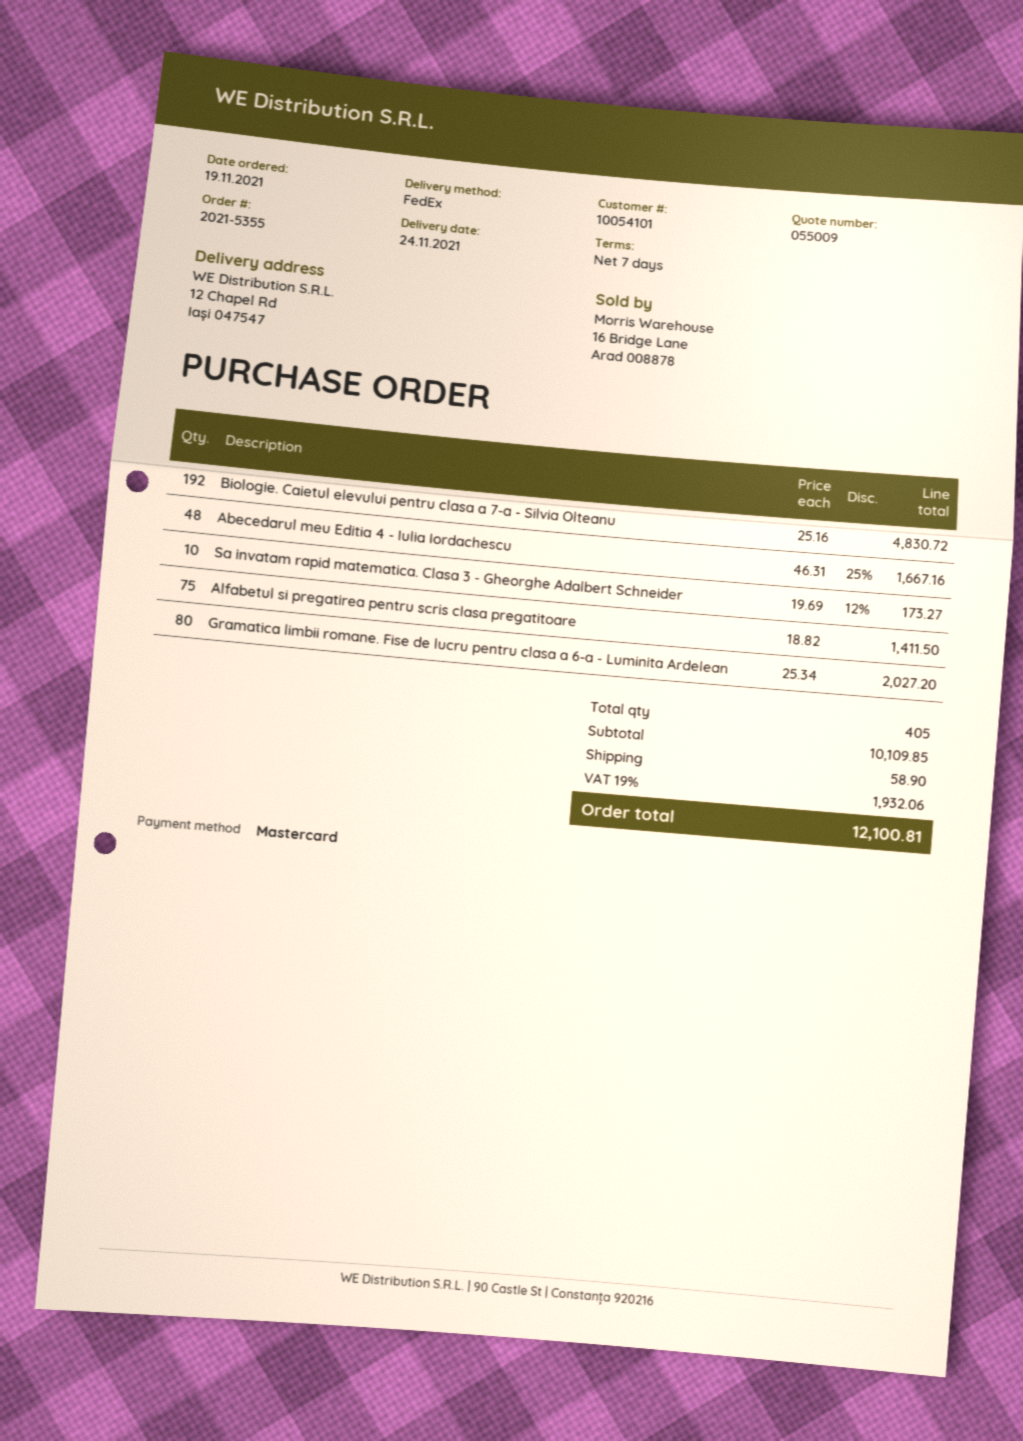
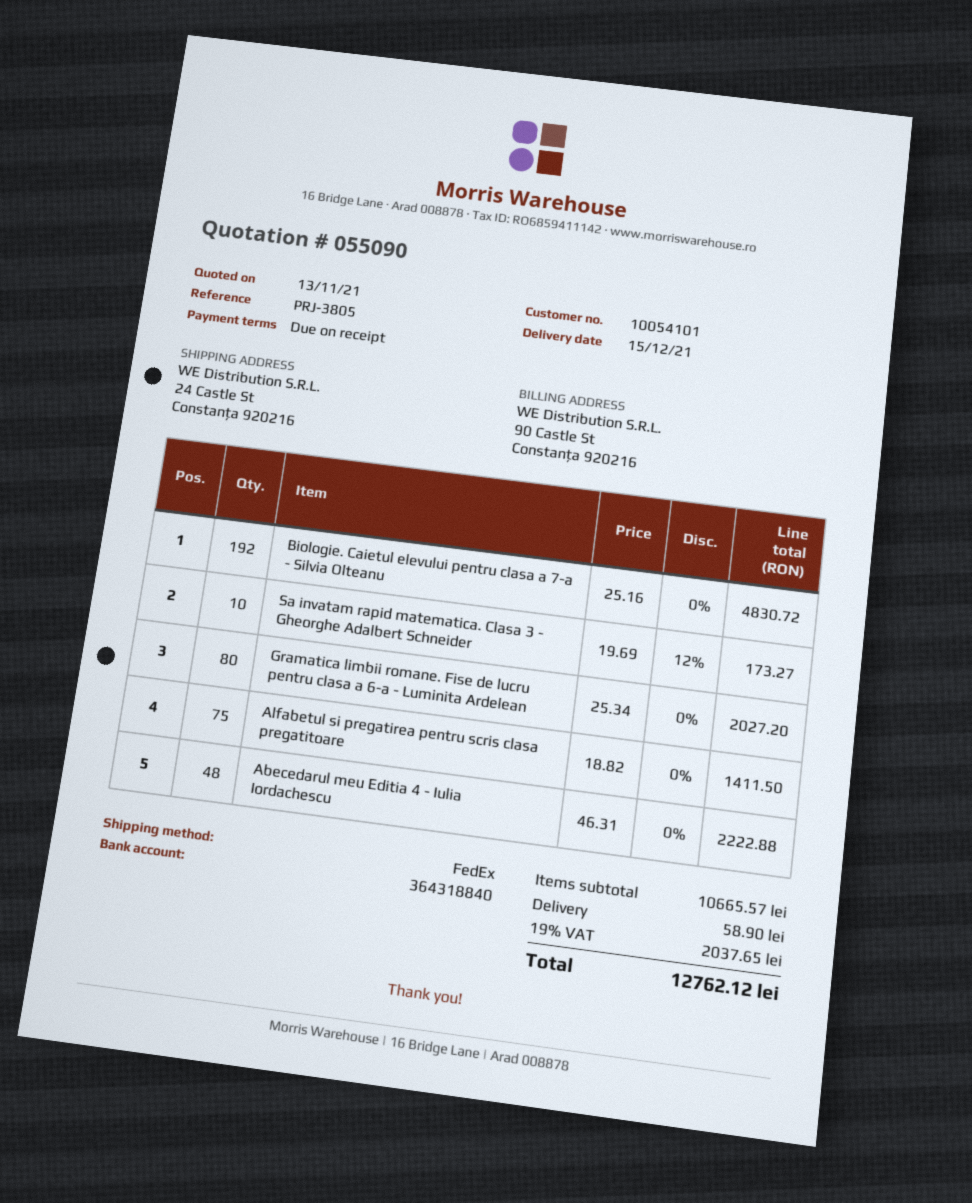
quote number: 055009 -> 055090
delivery date: 2021-11-24 -> 2021-12-15
payment terms: 7 days -> on receipt
ship to: 12 Chapel Rd, Iași 047547 -> 24 Castle St, Constanța 920216
Abecedarul meu Editia 4 - Iulia Iordachescu: 48 x 46.31 - 25% = 1667.16 -> 48 x 46.31 = 2222.88
subtotal: 10109.85 -> 10665.57
tax: 19% = 1932.06 -> 19% = 2037.65
total: 12100.81 -> 12762.12

